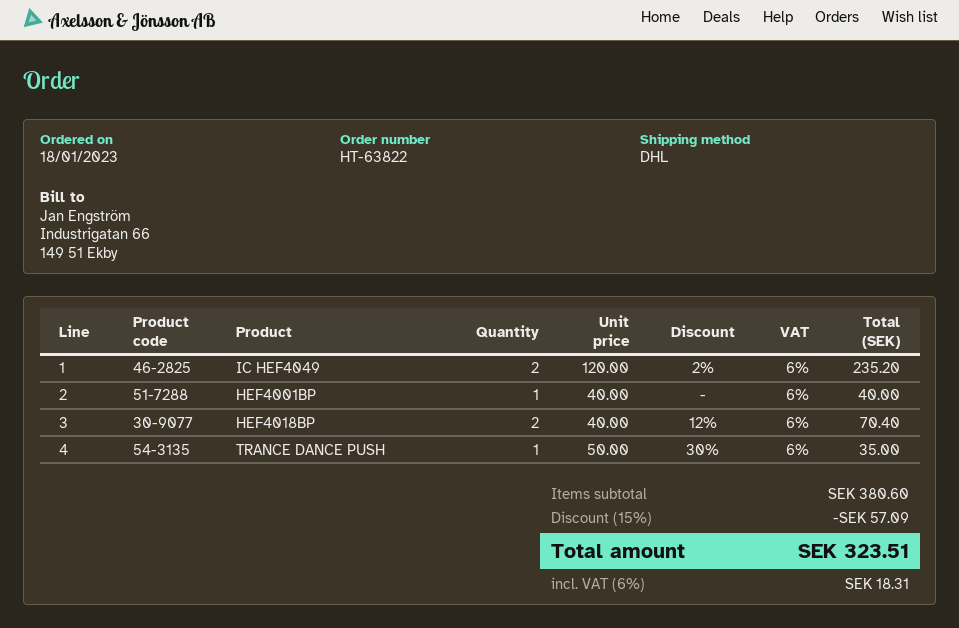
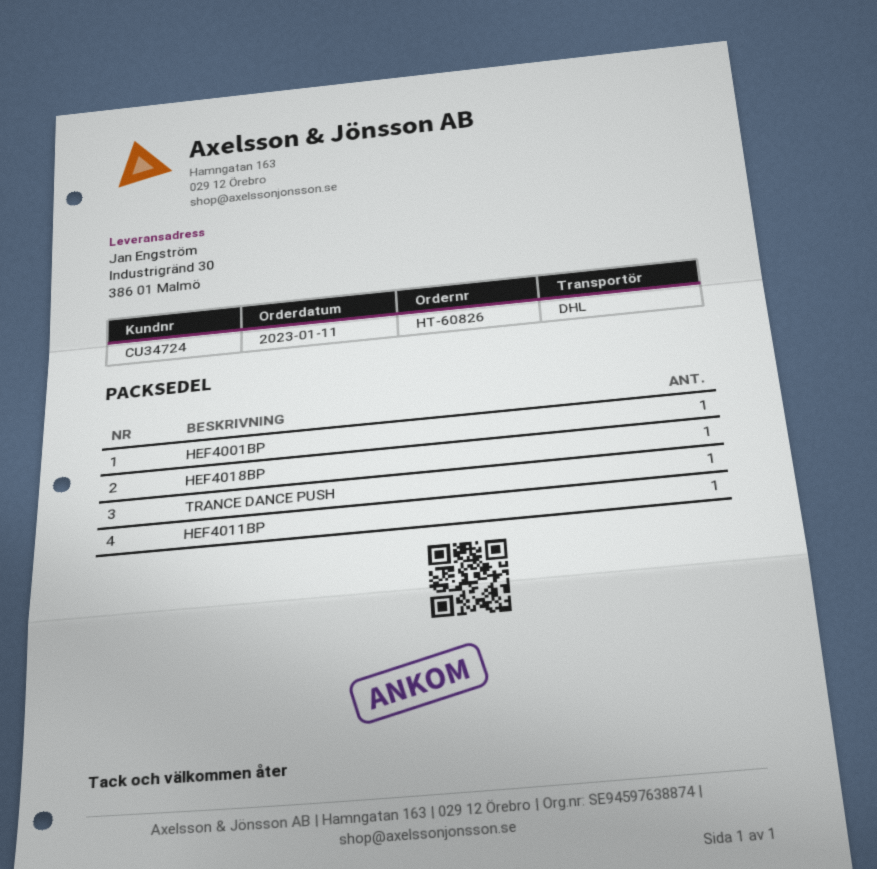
order number: HT-63822 -> HT-60826
order date: 2023-01-18 -> 2023-01-11
IC HEF4049: 2 -> none
HEF4018BP: 2 -> 1
HEF4011BP: none -> 1

